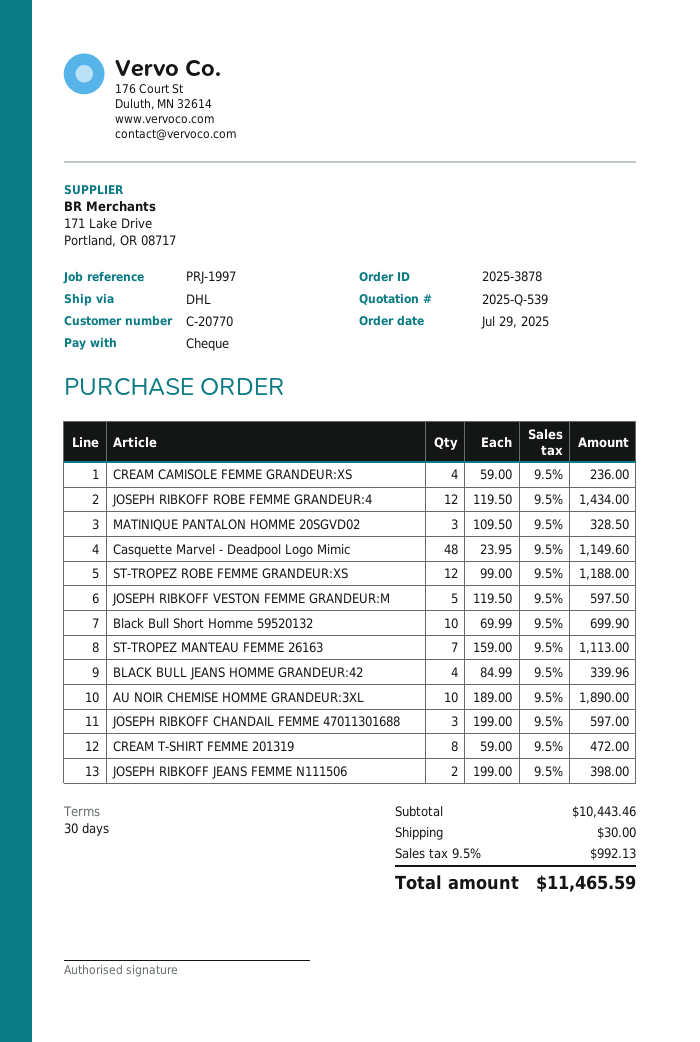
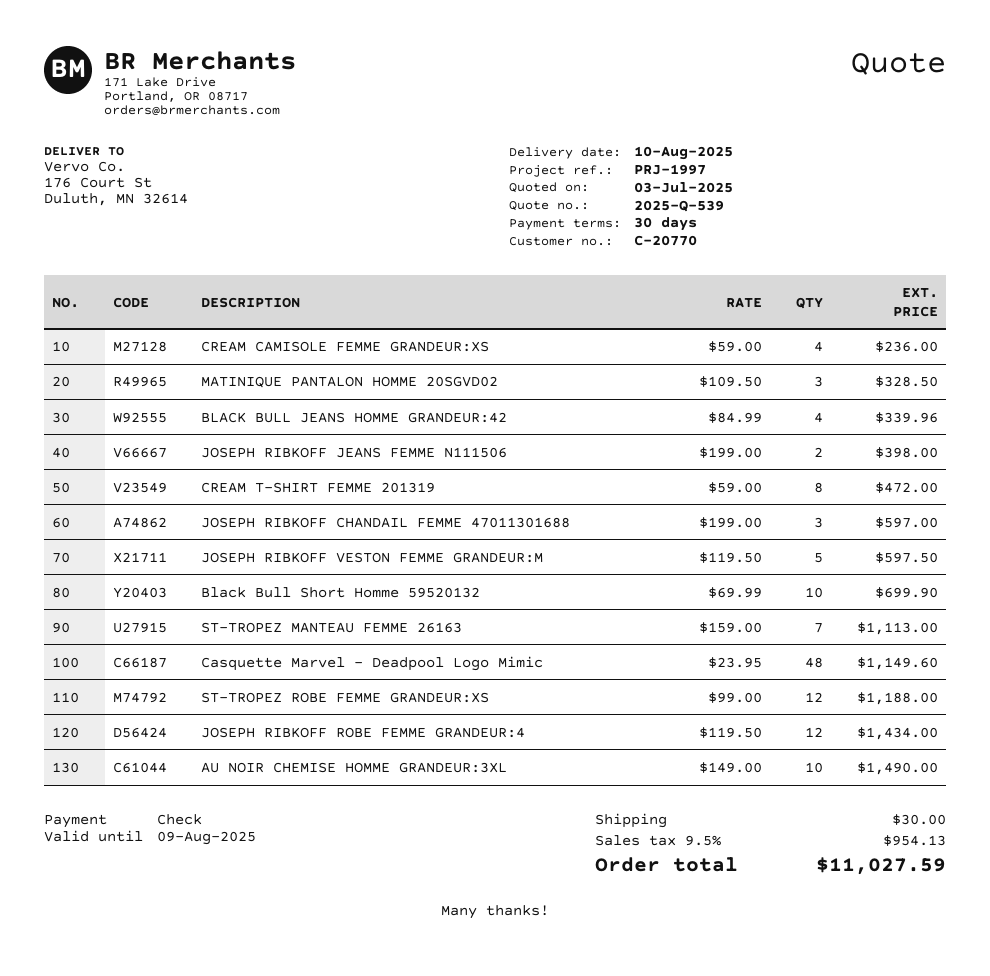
AU NOIR CHEMISE HOMME GRANDEUR:3XL: 10 x 189.00 = 1890.00 -> 10 x 149.00 = 1490.00
tax: 9.5% = 992.13 -> 9.5% = 954.13
total: 11465.59 -> 11027.59

